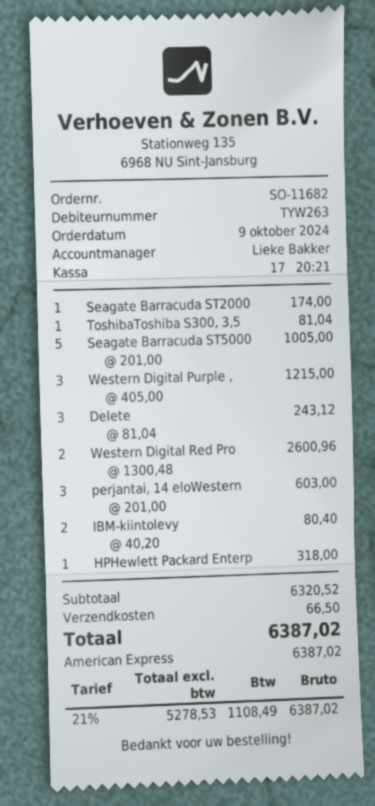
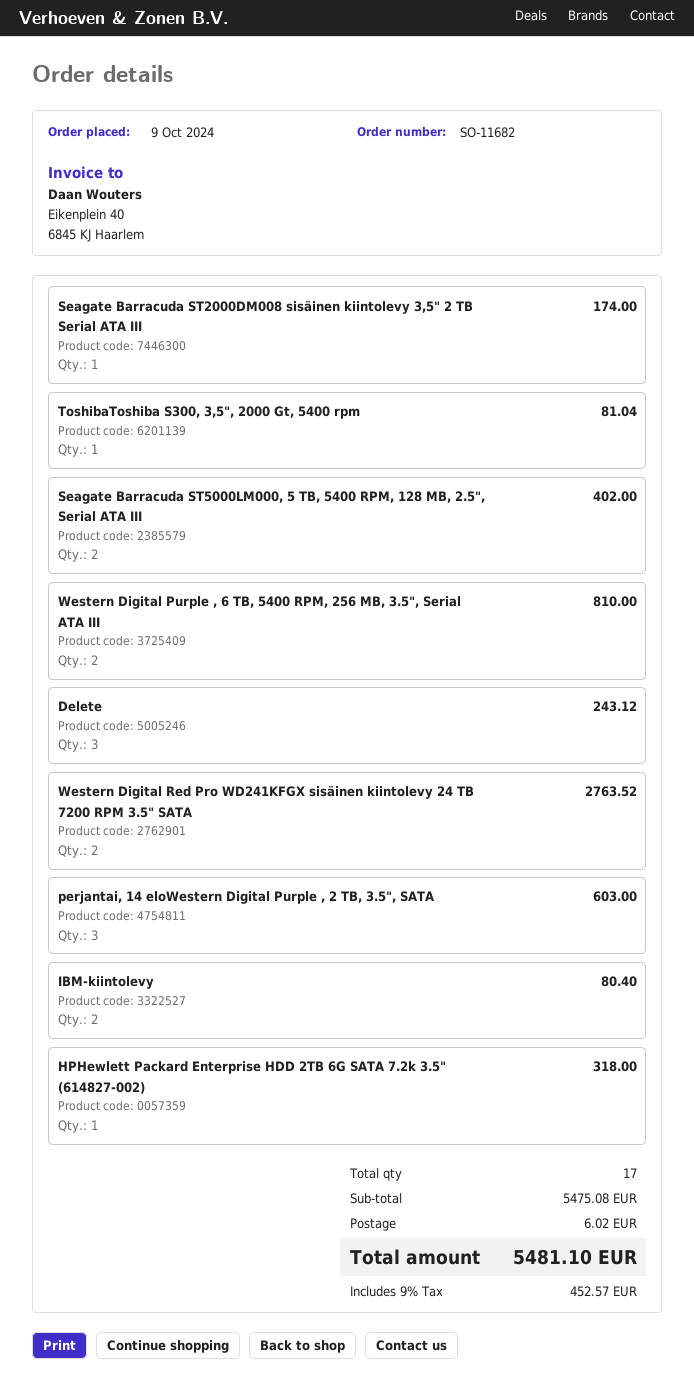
Seagate Barracuda ST5000: 5 for 1005.00 -> 2 for 402.00
Western Digital Purple ,: 3 for 1215.00 -> 2 for 810.00
Western Digital Red Pro: 2 for 2600.96 -> 2 for 2763.52
subtotal: 6320.52 -> 5475.08
shipping: 66.50 -> 6.02
tax: 21% = 1108.49 -> 9% = 452.57
total: 6387.02 -> 5481.10

